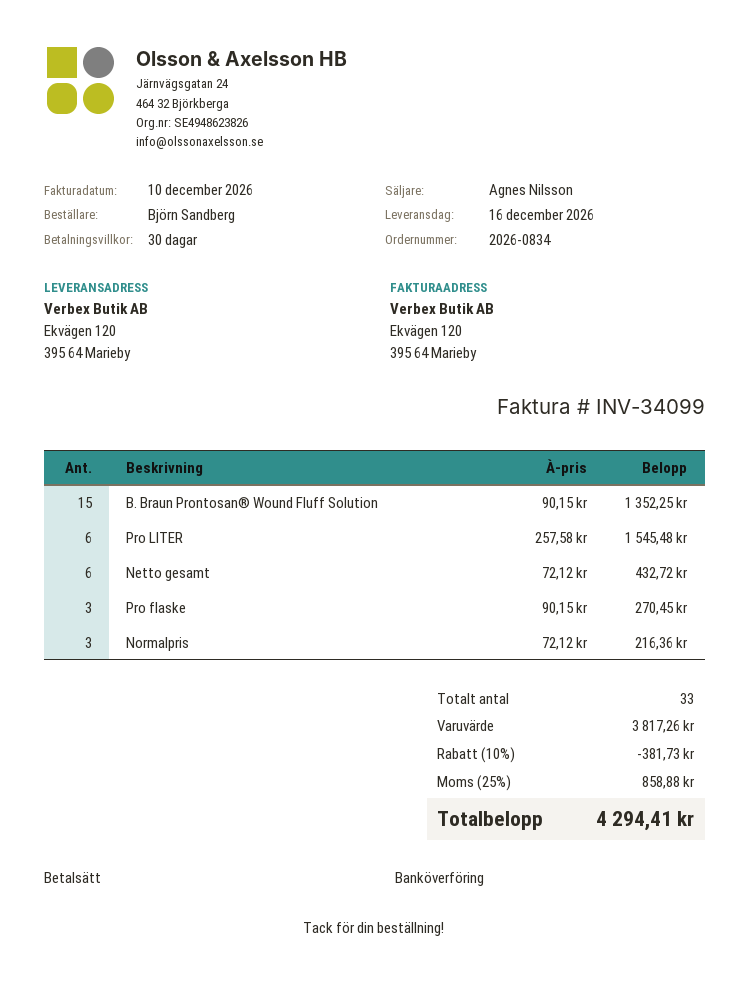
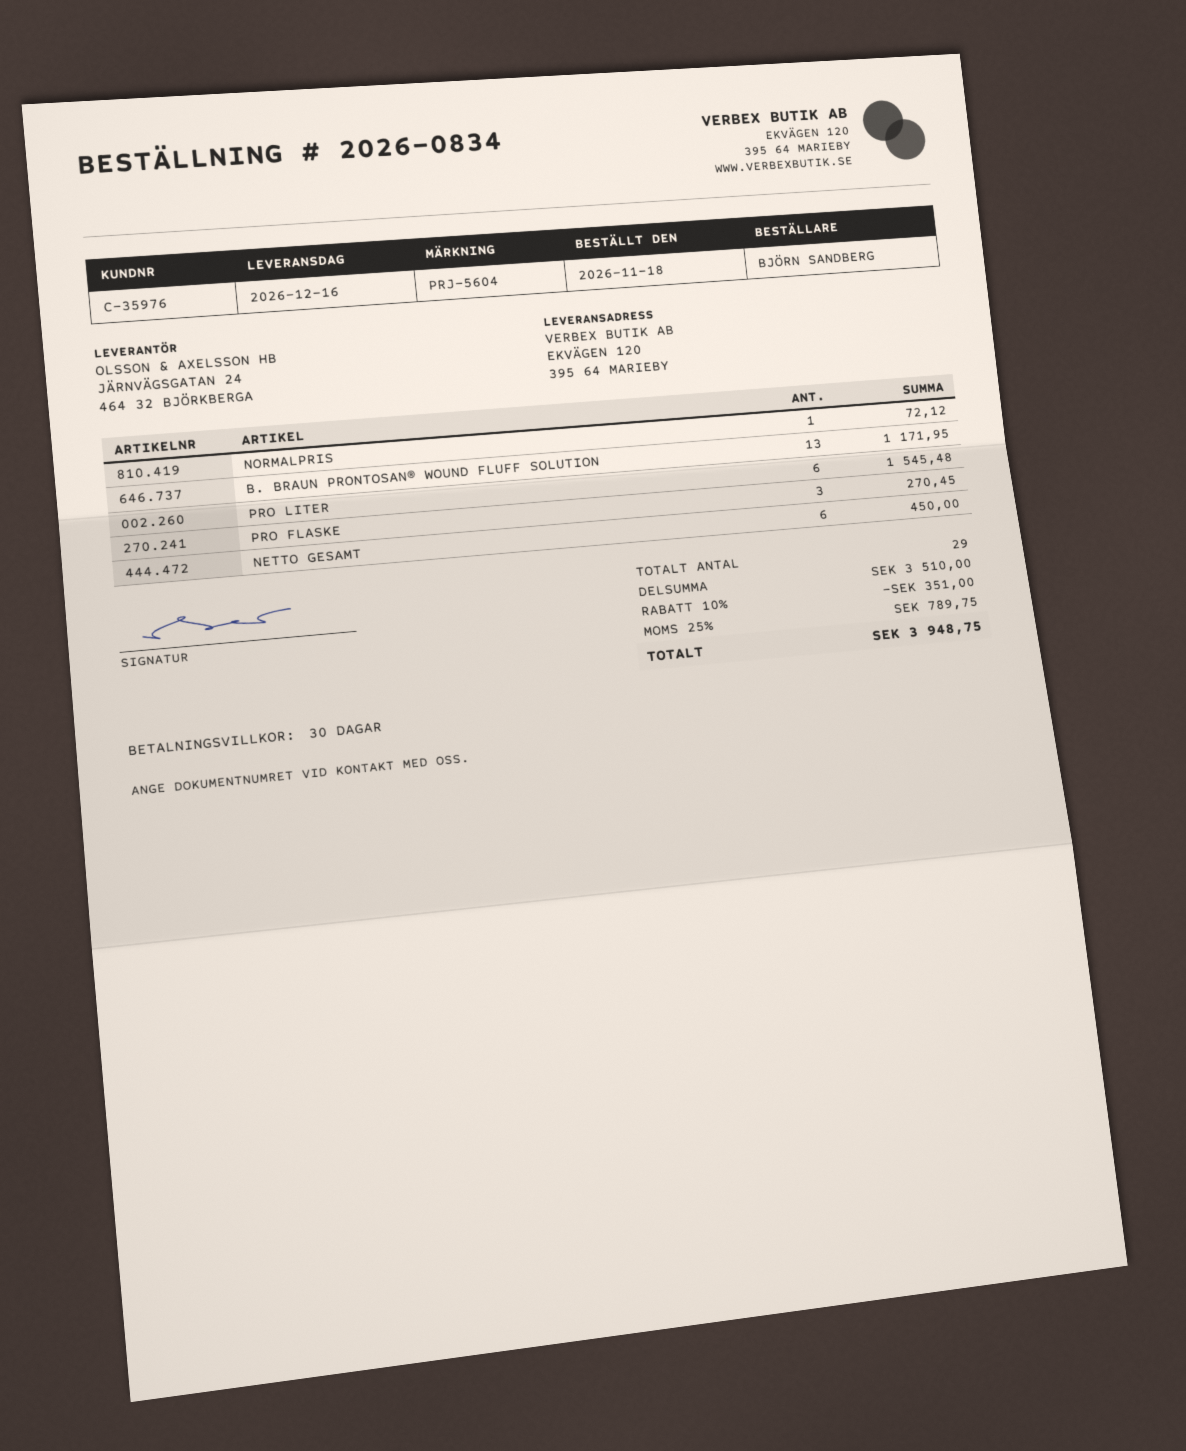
B. Braun Prontosan® Wound Fluff Solution: 15 for 1352.25 -> 13 for 1171.95
Netto gesamt: 6 for 432.72 -> 6 for 450.00
Normalpris: 3 for 216.36 -> 1 for 72.12
total quantity: 33 -> 29
subtotal: 3817.26 -> 3510.00
discount: 10% = 381.73 -> 10% = 351.00
tax: 25% = 858.88 -> 25% = 789.75
total: 4294.41 -> 3948.75

